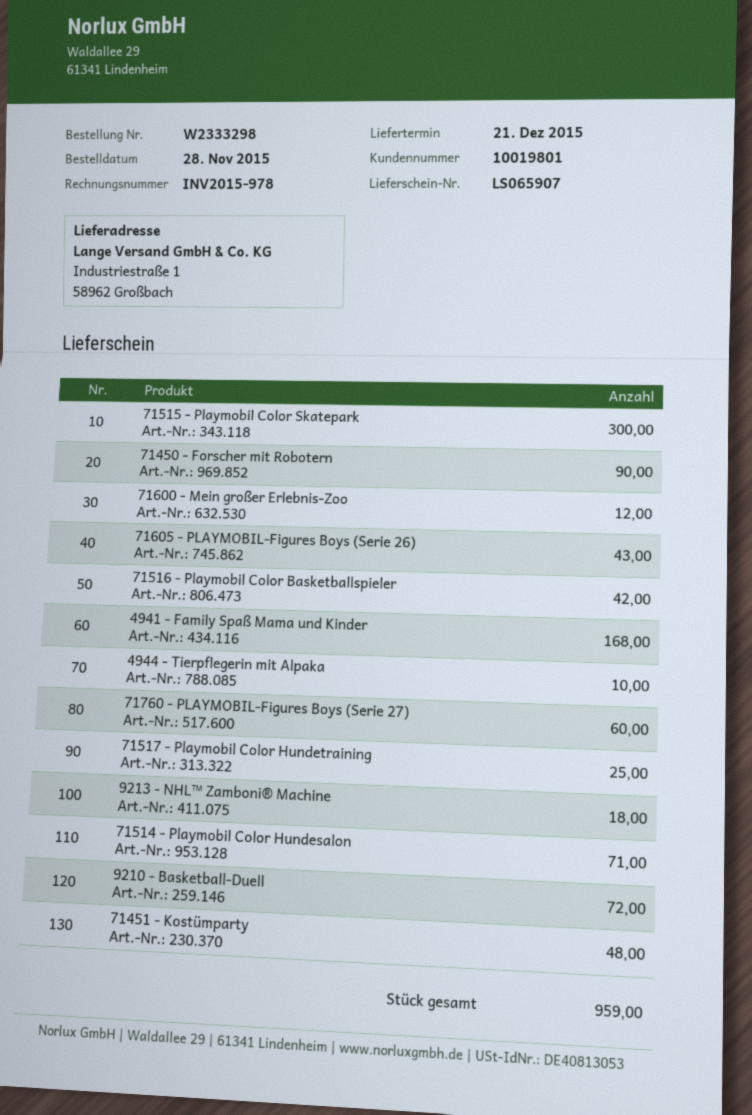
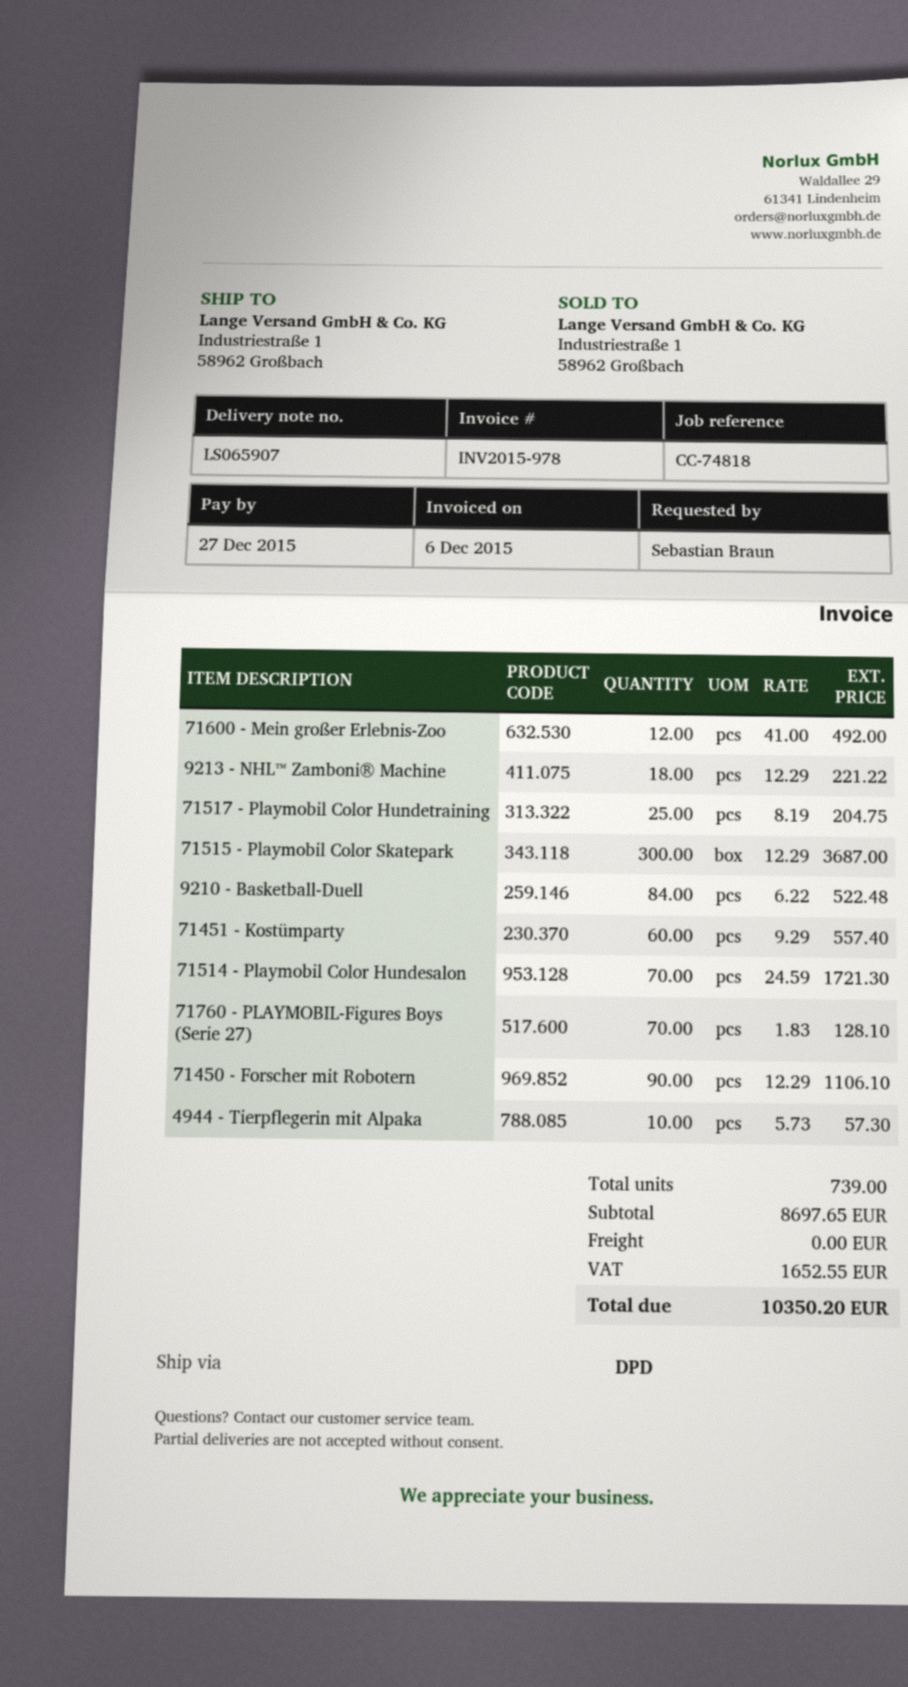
71605 - PLAYMOBIL-Figures Boys (Serie 26): 43 -> none
71516 - Playmobil Color Basketballspieler: 42 -> none
4941 - Family Spaß Mama und Kinder: 168 -> none
71760 - PLAYMOBIL-Figures Boys (Serie 27): 60 -> 70
71514 - Playmobil Color Hundesalon: 71 -> 70
9210 - Basketball-Duell: 72 -> 84
71451 - Kostümparty: 48 -> 60
total quantity: 959 -> 739

